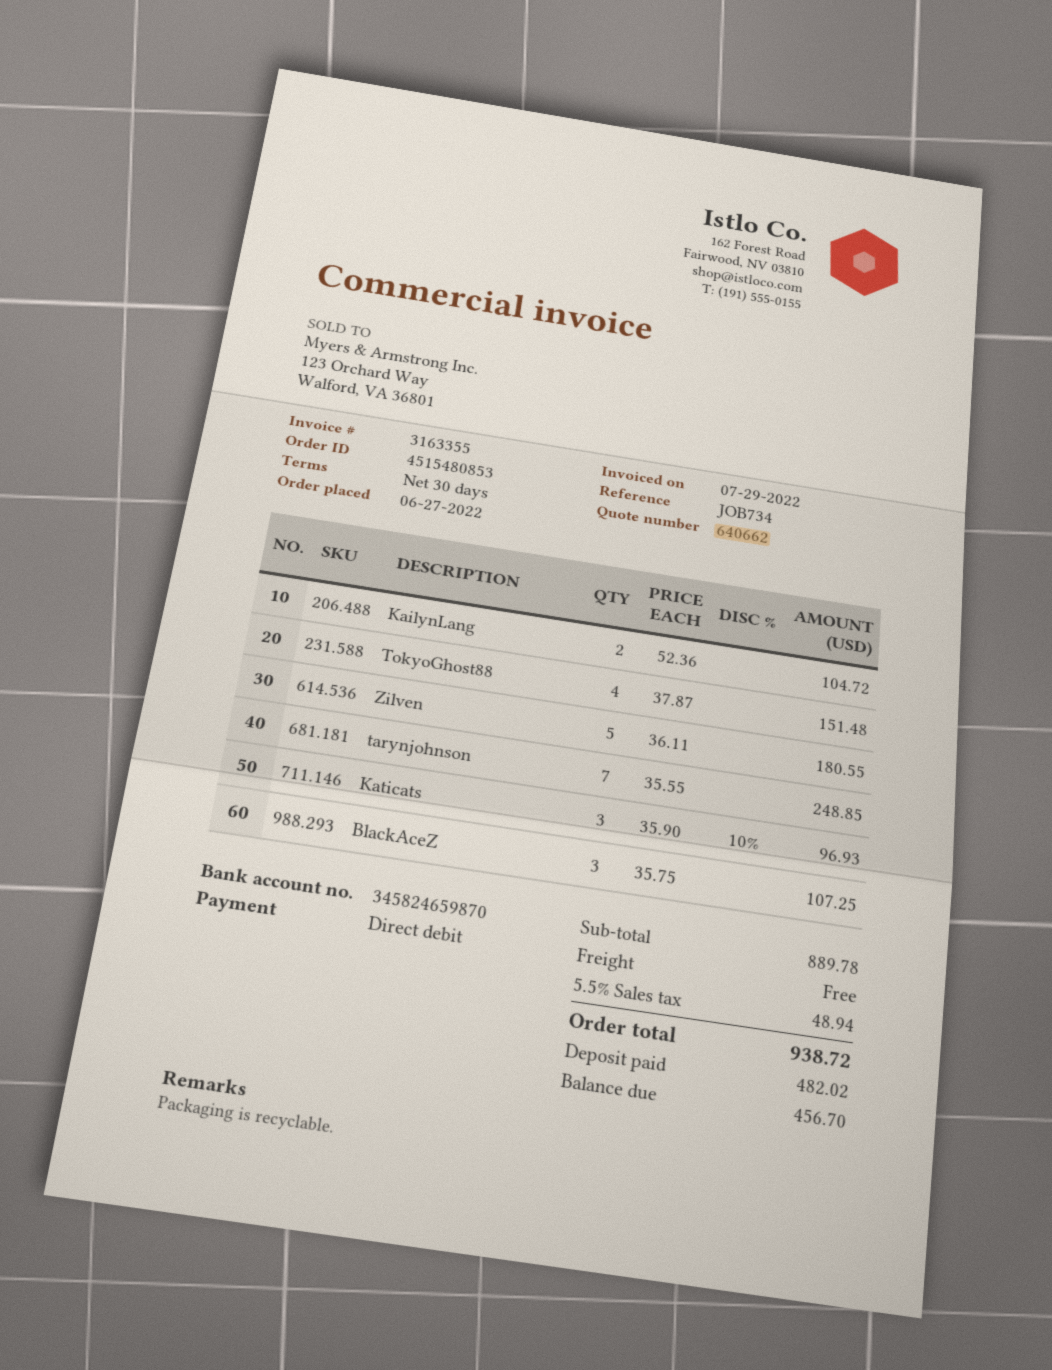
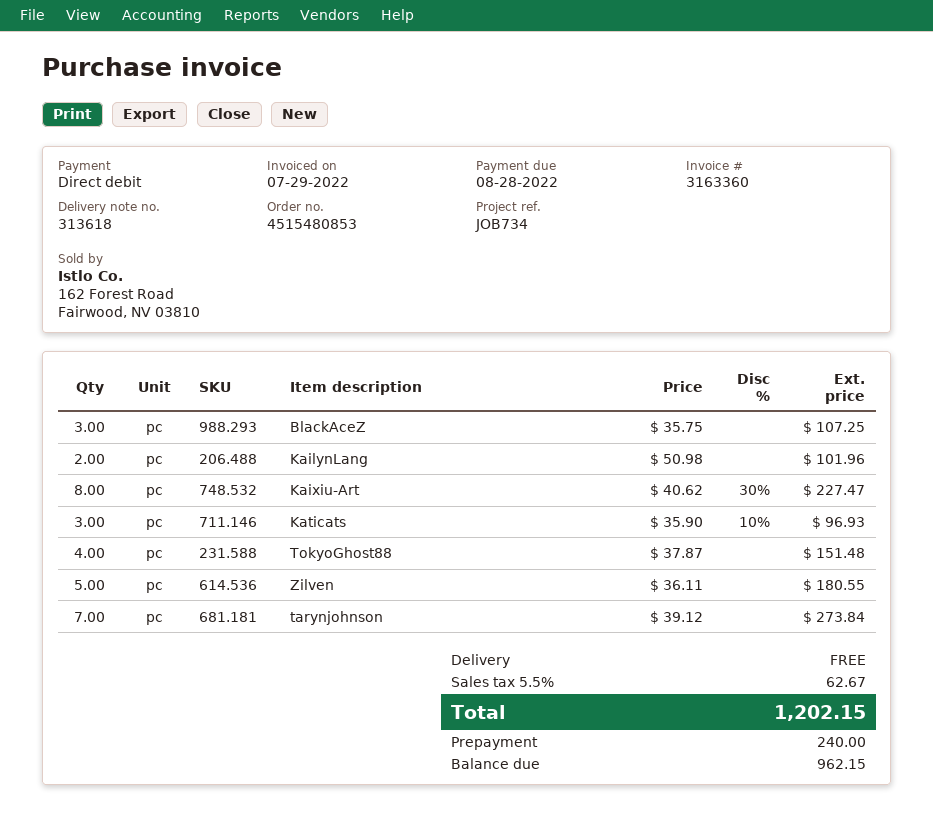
invoice number: 3163355 -> 3163360
KailynLang: 2 x 52.36 = 104.72 -> 2 x 50.98 = 101.96
tarynjohnson: 7 x 35.55 = 248.85 -> 7 x 39.12 = 273.84
Kaixiu-Art: none -> 8 x 40.62 - 30% = 227.47
tax: 5.5% = 48.94 -> 5.5% = 62.67
total: 938.72 -> 1202.15
deposit: 482.02 -> 240.00
balance: 456.70 -> 962.15

